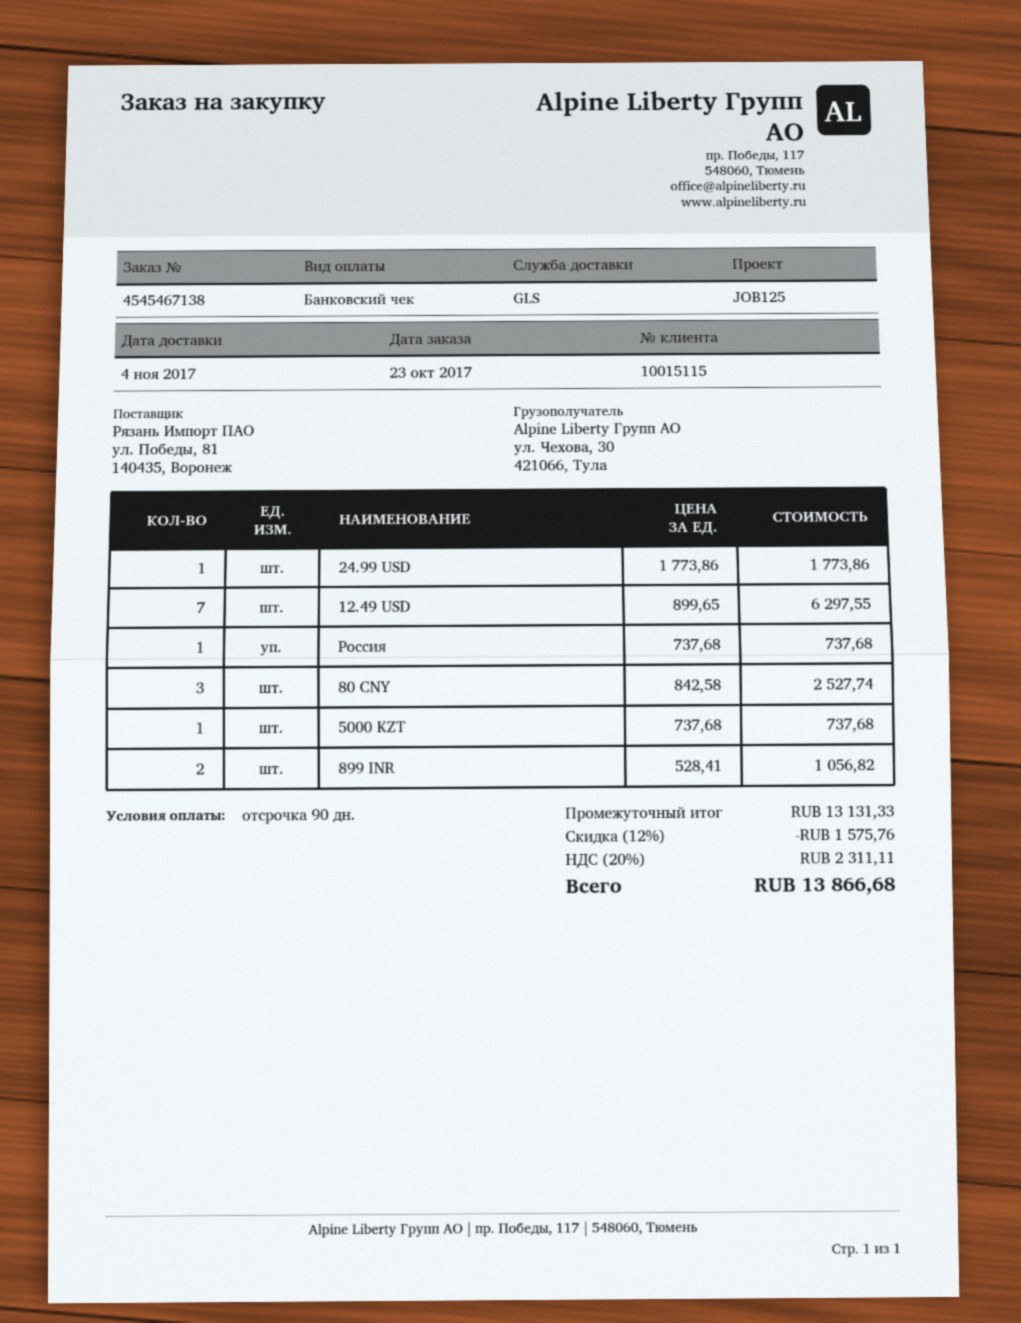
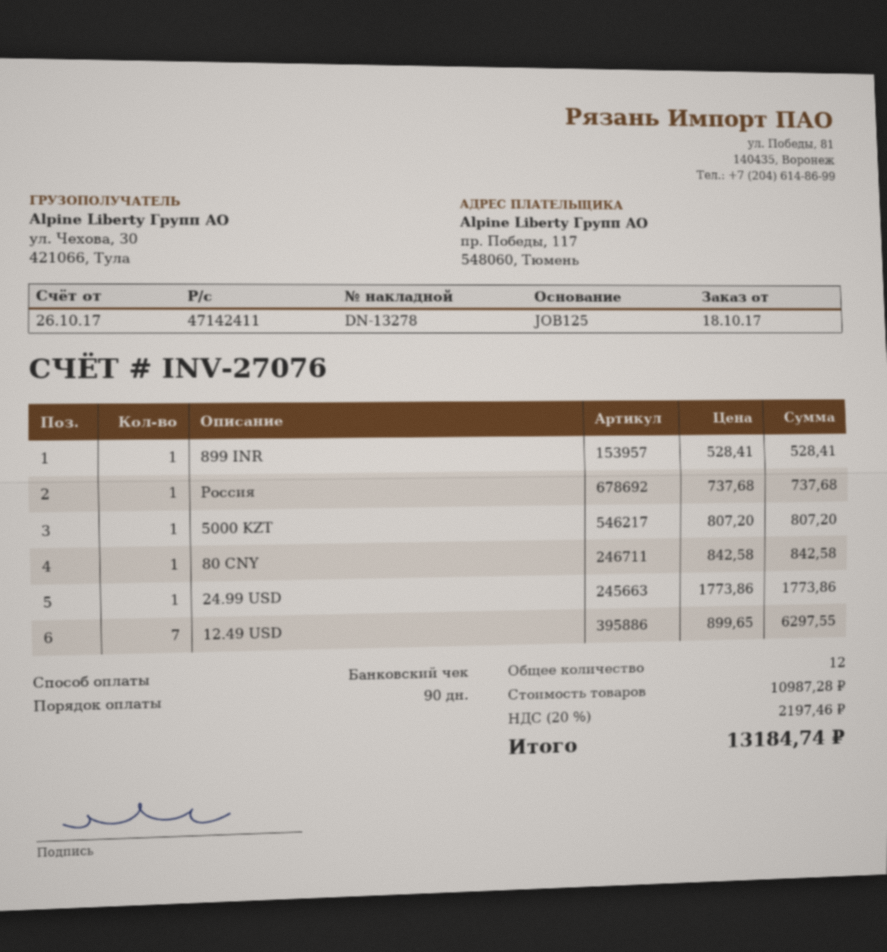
order date: 2017-10-23 -> 2017-10-18
80 CNY: 3 x 842.58 = 2527.74 -> 1 x 842.58 = 842.58
5000 KZT: 1 x 737.68 = 737.68 -> 1 x 807.20 = 807.20
899 INR: 2 x 528.41 = 1056.82 -> 1 x 528.41 = 528.41
subtotal: 13131.33 -> 10987.28
discount: 12% = 1575.76 -> none
tax: 20% = 2311.11 -> 20% = 2197.46
total: 13866.68 -> 13184.74

